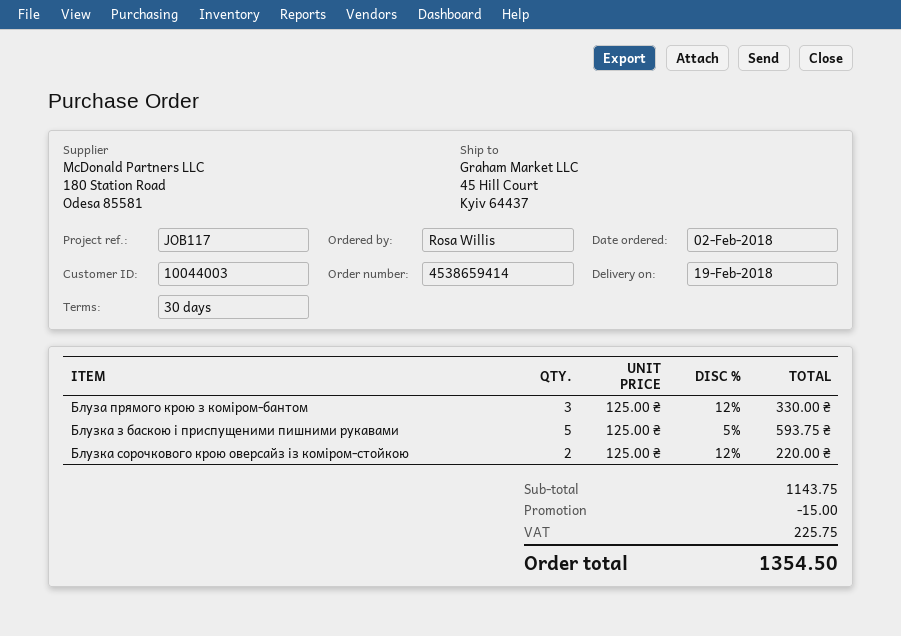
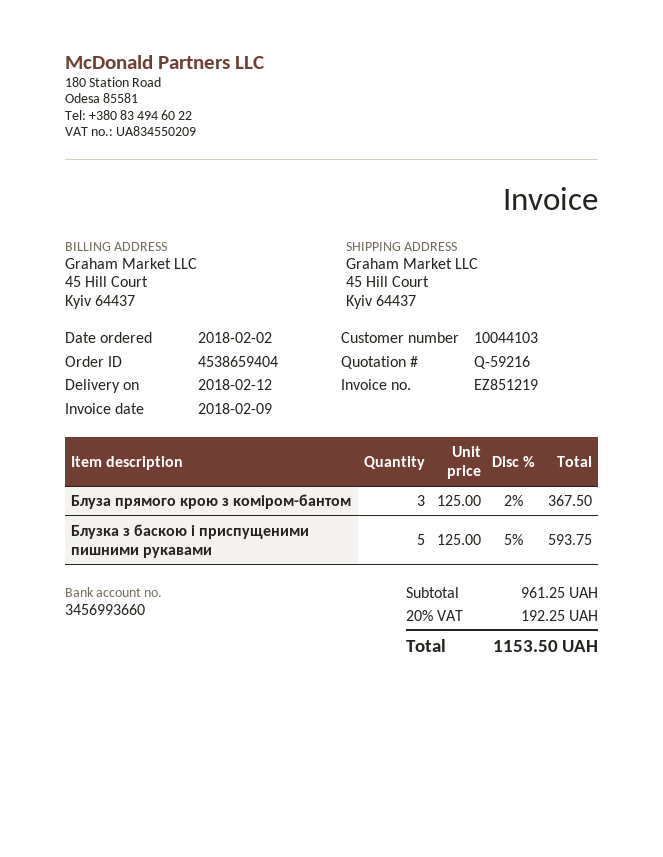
order number: 4538659414 -> 4538659404
delivery date: 2018-02-19 -> 2018-02-12
customer number: 10044003 -> 10044103
Блуза прямого крою з коміром-бантом: 3 x 125.00 - 12% = 330.00 -> 3 x 125.00 - 2% = 367.50
Блузка сорочкового крою оверсайз із коміром-стойкою: 2 x 125.00 - 12% = 220.00 -> none
subtotal: 1143.75 -> 961.25
discount: 15.00 -> none
tax: 225.75 -> 192.25
total: 1354.50 -> 1153.50

